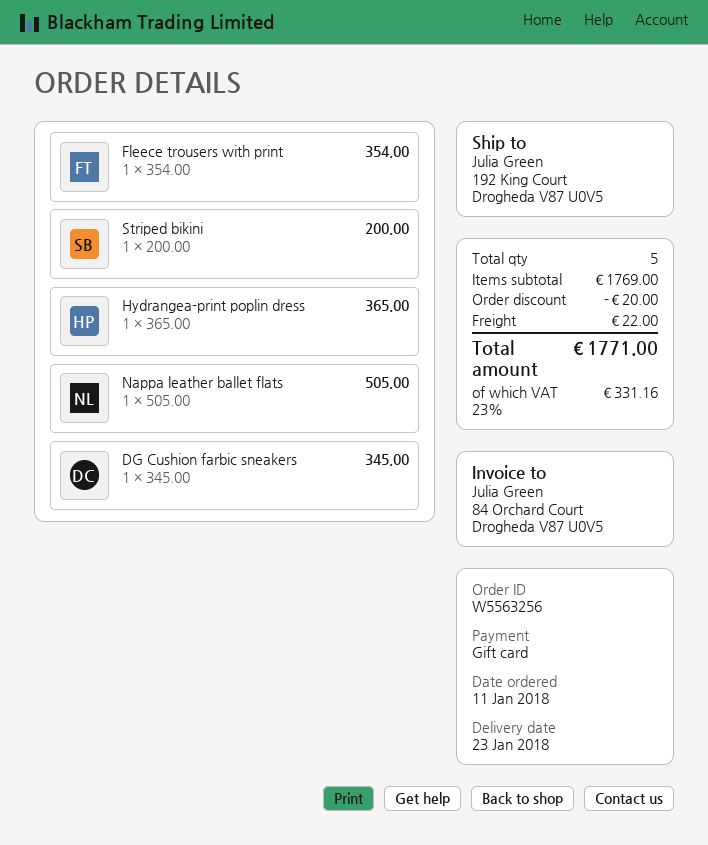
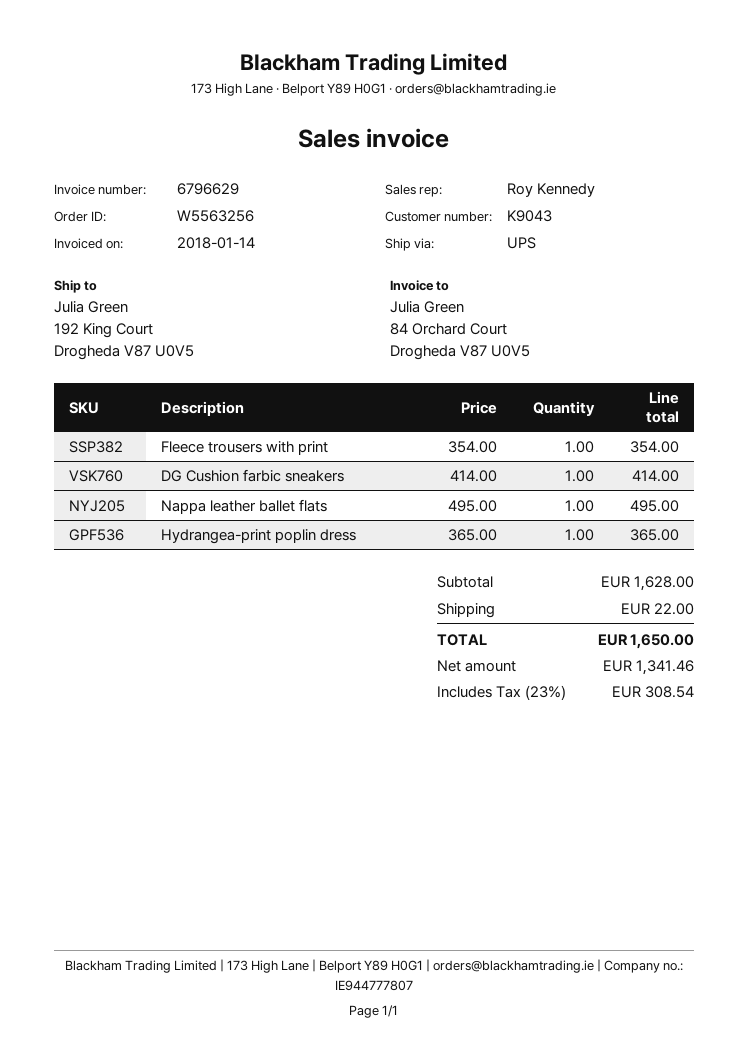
Striped bikini: 1 x 200.00 = 200.00 -> none
Nappa leather ballet flats: 1 x 505.00 = 505.00 -> 1 x 495.00 = 495.00
DG Cushion farbic sneakers: 1 x 345.00 = 345.00 -> 1 x 414.00 = 414.00
subtotal: 1769.00 -> 1628.00
discount: 20.00 -> none
tax: 23% = 331.16 -> 23% = 308.54
total: 1771.00 -> 1650.00

